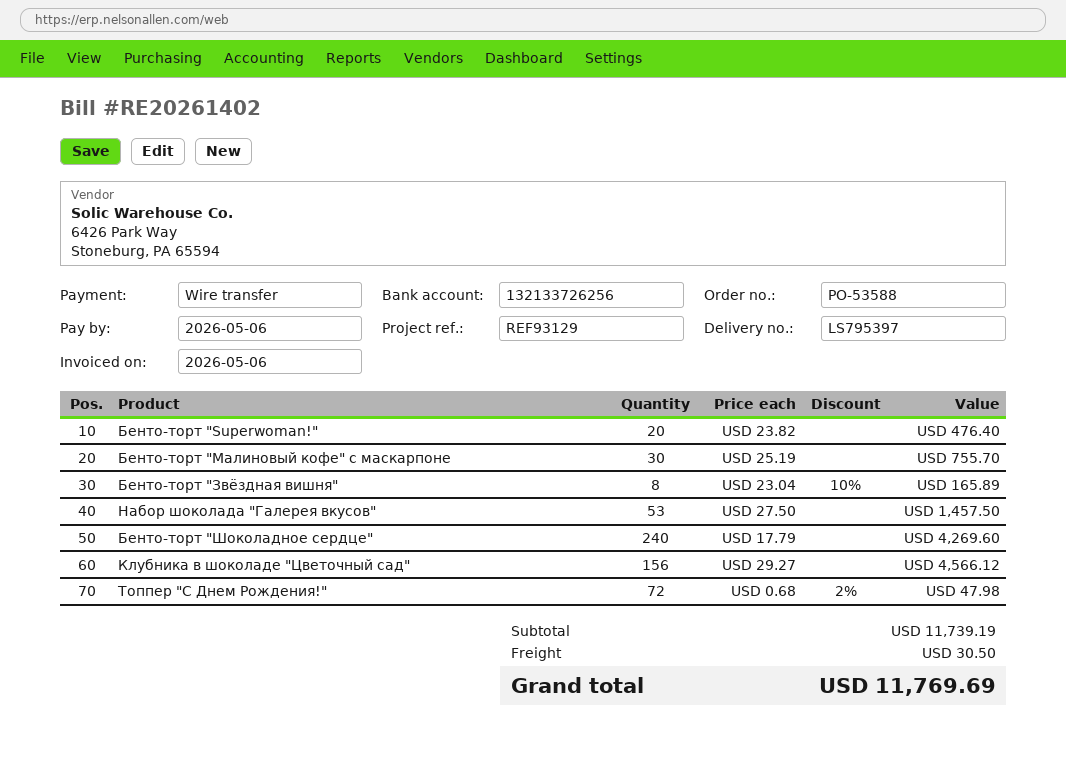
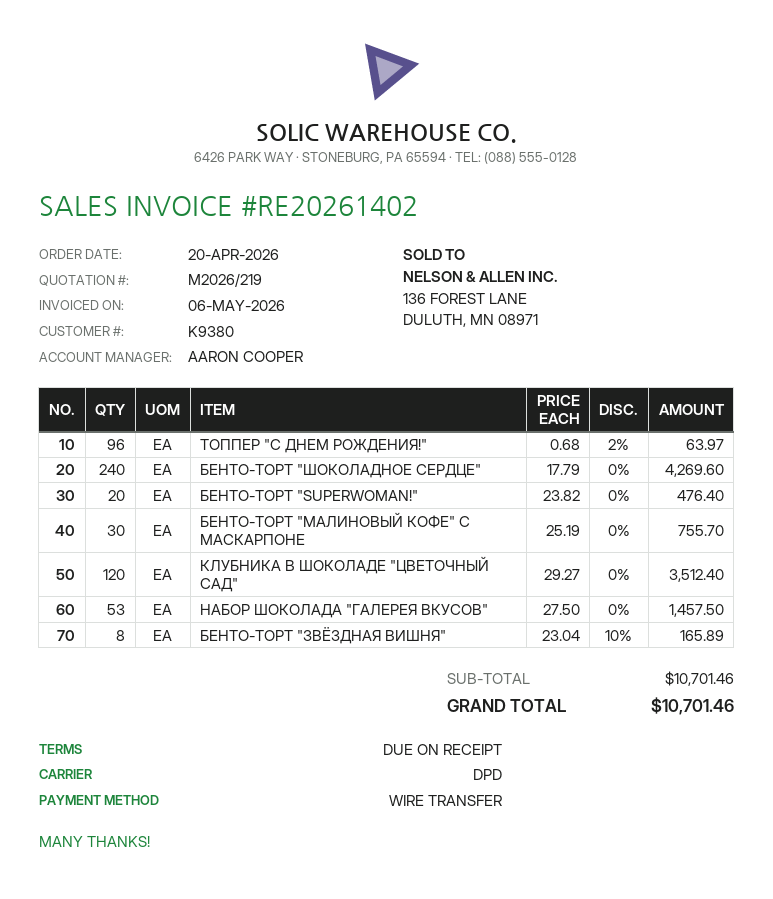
Клубника в шоколаде "Цветочный сад": 156 x 29.27 = 4566.12 -> 120 x 29.27 = 3512.40
Топпер "С Днем Рождения!": 72 x 0.68 - 2% = 47.98 -> 96 x 0.68 - 2% = 63.97
subtotal: 11739.19 -> 10701.46
shipping: 30.50 -> none
total: 11769.69 -> 10701.46

